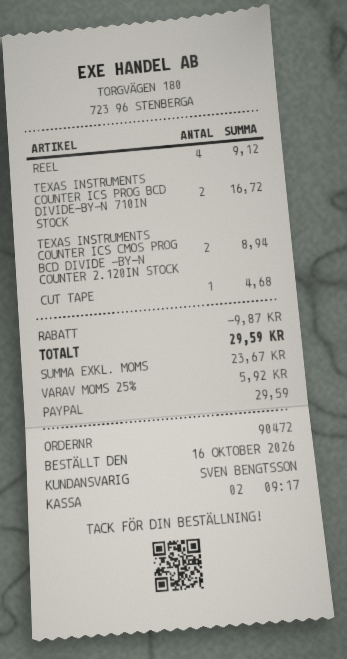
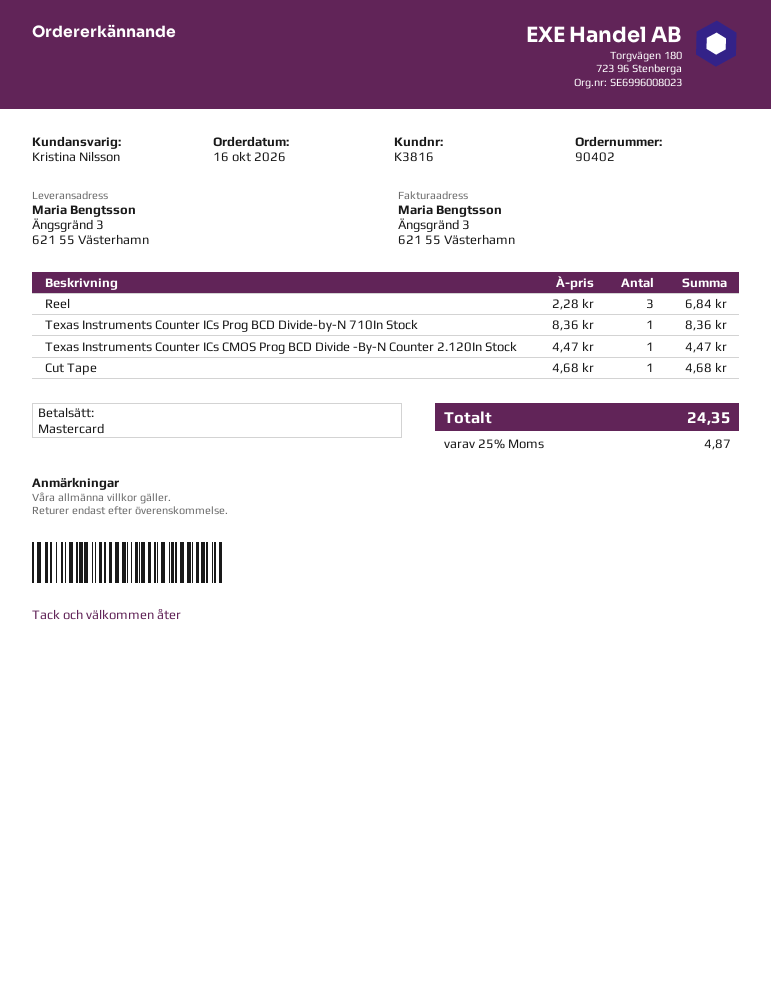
order number: 90472 -> 90402
sales rep: SVEN BENGTSSON -> Kristina Nilsson
payment method: PayPal -> Mastercard
REEL: 4 for 9.12 -> 3 for 6.84
TEXAS INSTRUMENTS COUNTER ICS PROG BCD DIVIDE-BY-N 710IN STOCK: 2 for 16.72 -> 1 for 8.36
TEXAS INSTRUMENTS COUNTER ICS CMOS PROG BCD DIVIDE -BY-N COUNTER 2.120IN STOCK: 2 for 8.94 -> 1 for 4.47
discount: 9.87 -> none
tax: 25% = 5.92 -> 25% = 4.87
total: 29.59 -> 24.35

